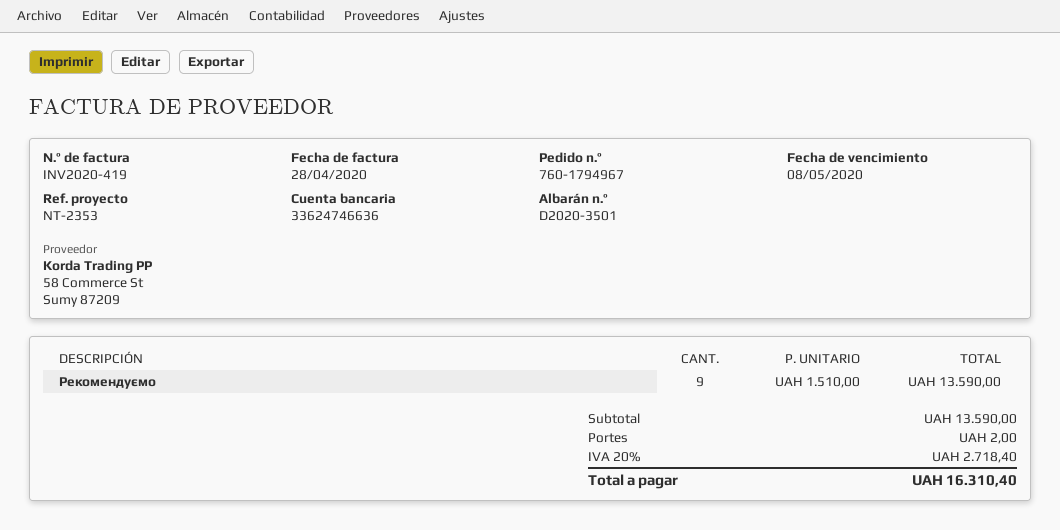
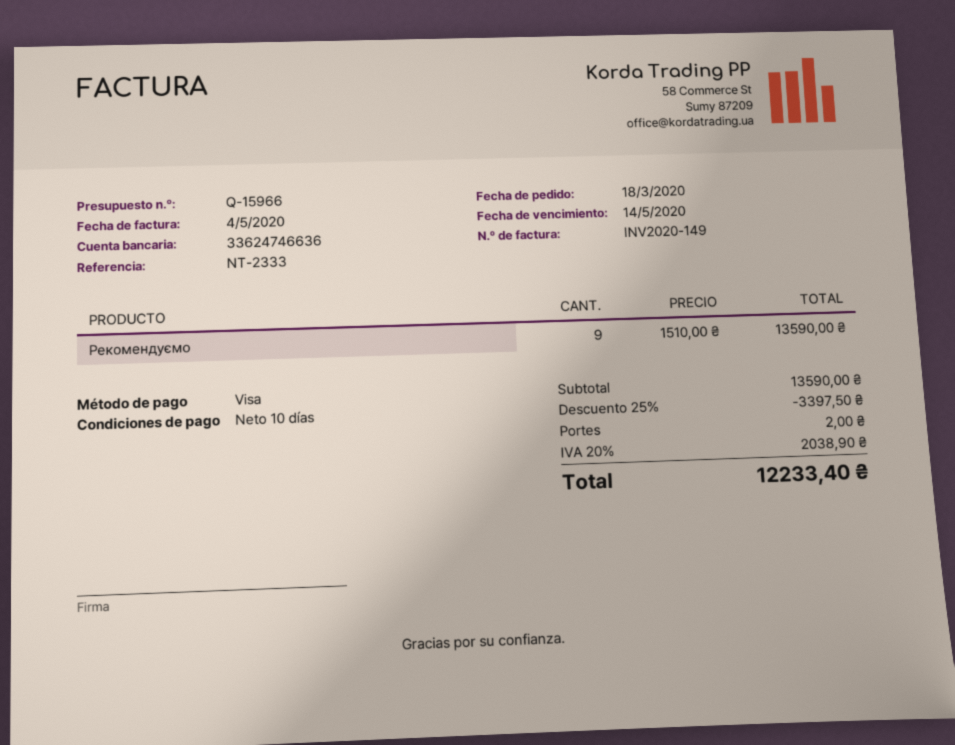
invoice number: INV2020-419 -> INV2020-149
invoice date: 2020-04-28 -> 2020-05-04
due date: 2020-05-08 -> 2020-05-14
reference: NT-2353 -> NT-2333
discount: none -> 25% = 3397.50
tax: 20% = 2718.40 -> 20% = 2038.90
total: 16310.40 -> 12233.40

